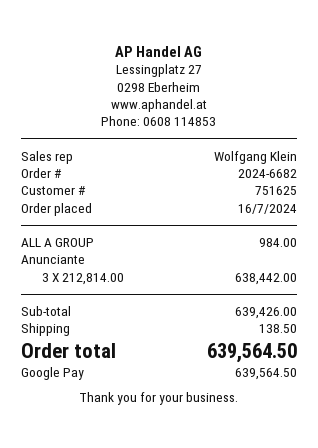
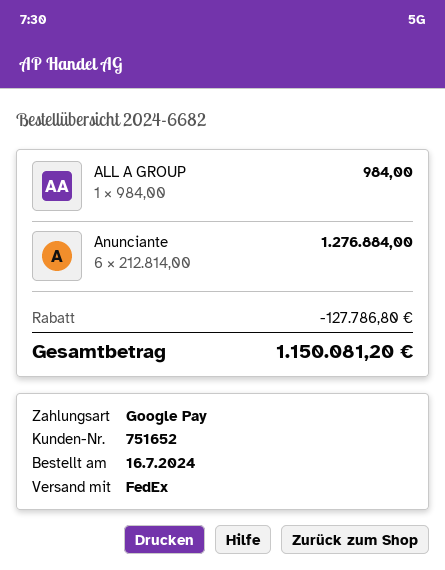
customer number: 751625 -> 751652
Anunciante: 3 x 212814.00 = 638442.00 -> 6 x 212814.00 = 1276884.00
discount: none -> 127786.80
shipping: 138.50 -> none
total: 639564.50 -> 1150081.20

